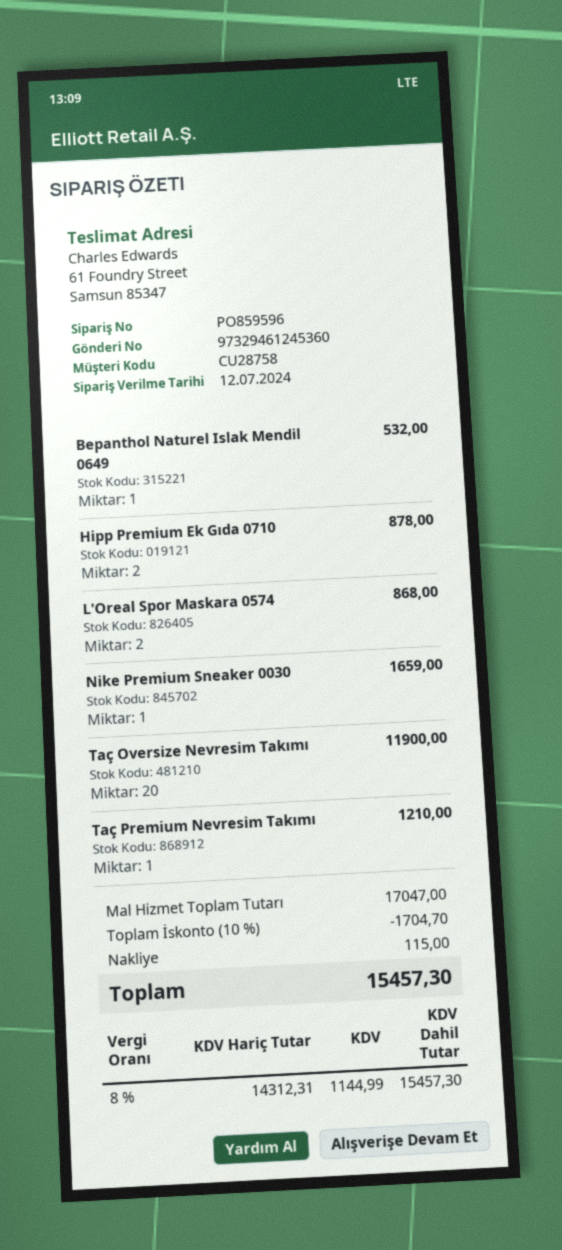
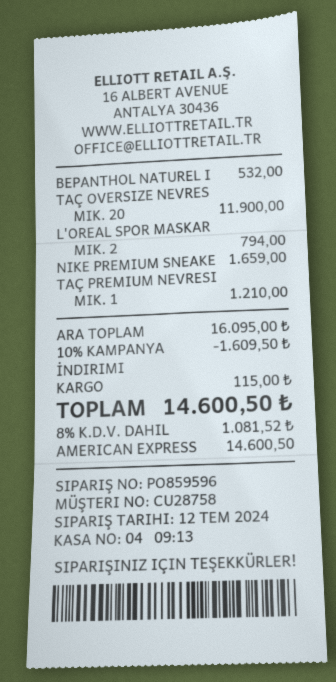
Hipp Premium Ek Gıda 0710: 2 for 878.00 -> none
L'Oreal Spor Maskara 0574: 2 for 868.00 -> 2 for 794.00
subtotal: 17047.00 -> 16095.00
discount: 10% = 1704.70 -> 10% = 1609.50
tax: 8% = 1144.99 -> 8% = 1081.52
total: 15457.30 -> 14600.50

